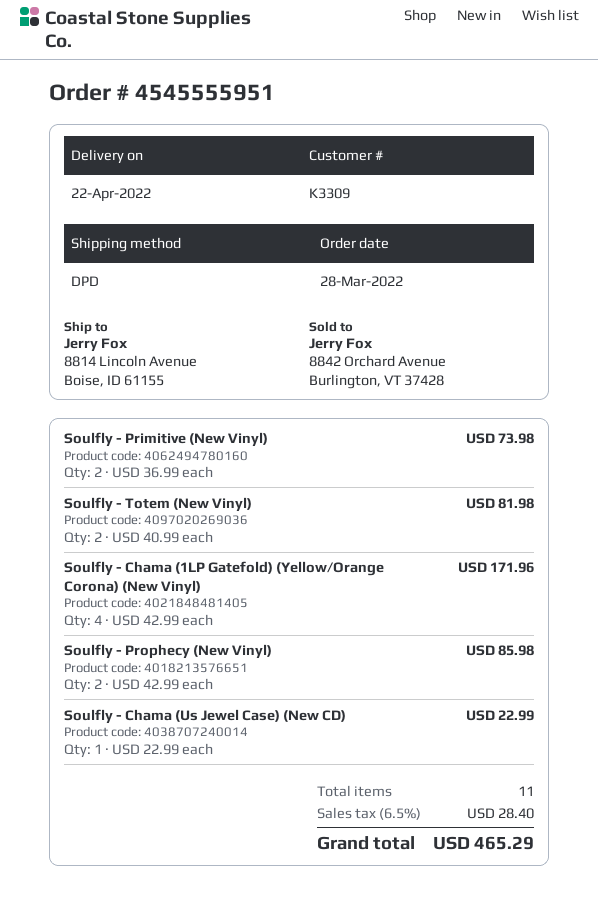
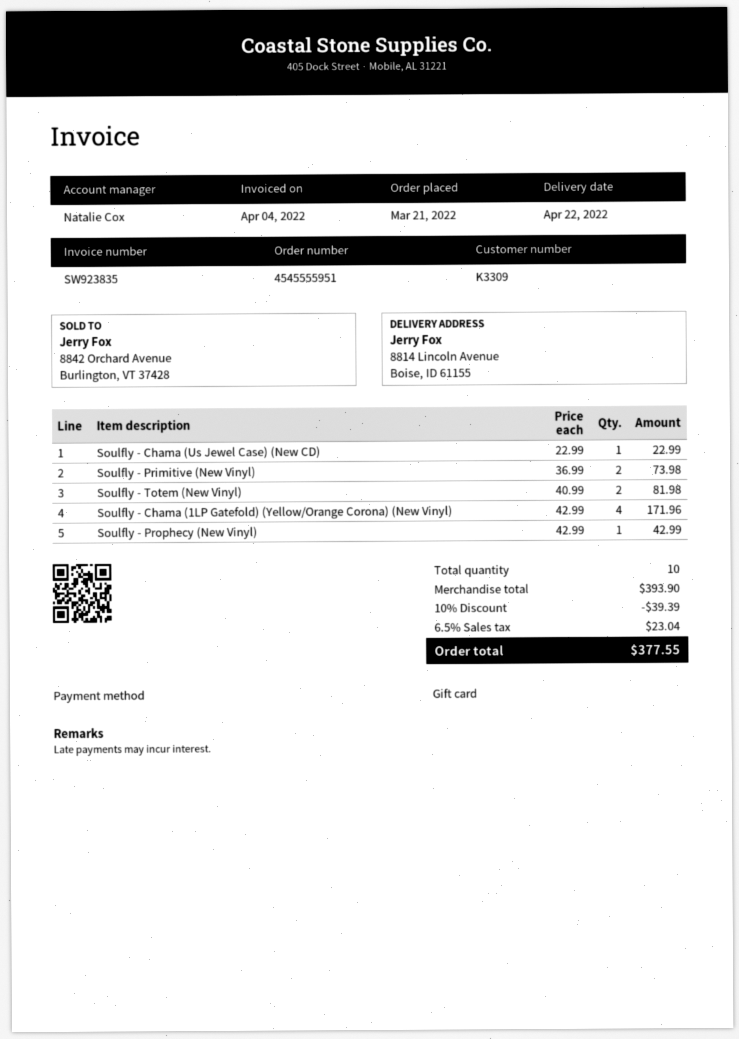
order date: 2022-03-28 -> 2022-03-21
Soulfly - Prophecy (New Vinyl): 2 x 42.99 = 85.98 -> 1 x 42.99 = 42.99
total quantity: 11 -> 10
discount: none -> 10% = 39.39
tax: 6.5% = 28.40 -> 6.5% = 23.04
total: 465.29 -> 377.55

